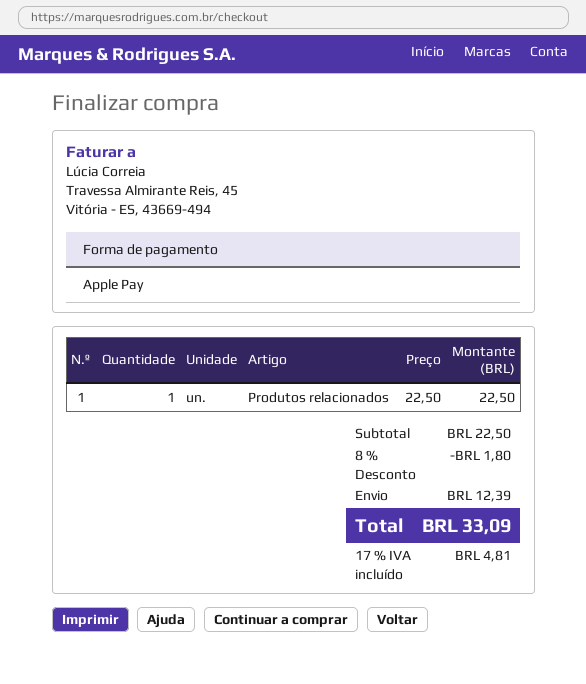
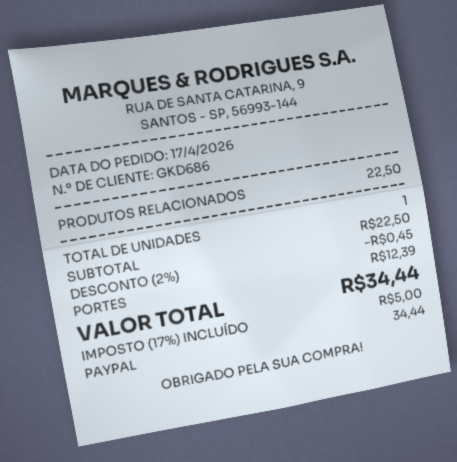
payment method: Apple Pay -> PayPal
discount: 8% = 1.80 -> 2% = 0.45
tax: 17% = 4.81 -> 17% = 5.00
total: 33.09 -> 34.44

